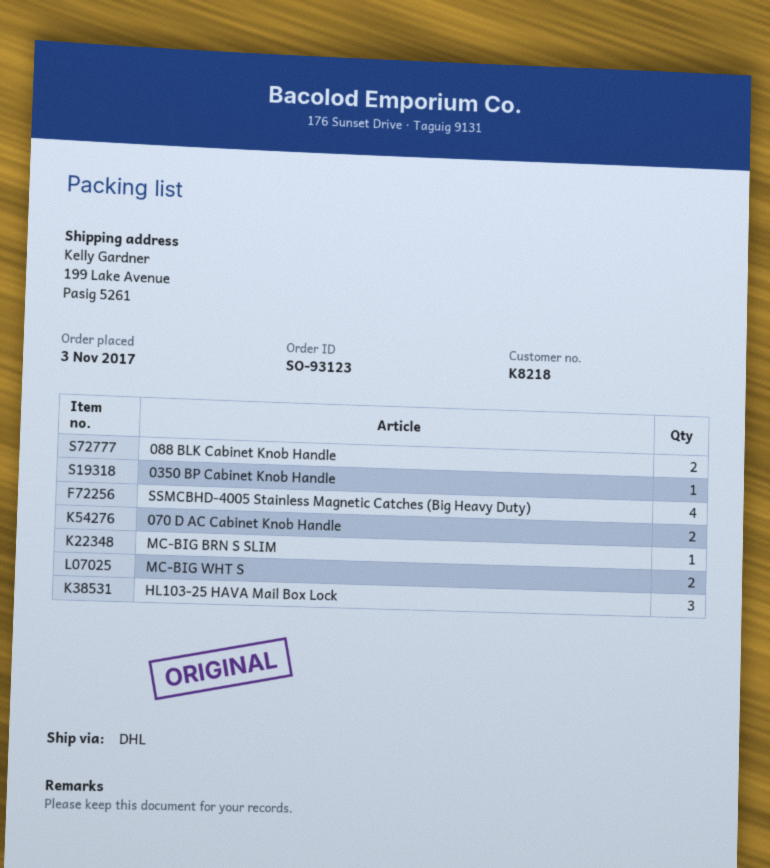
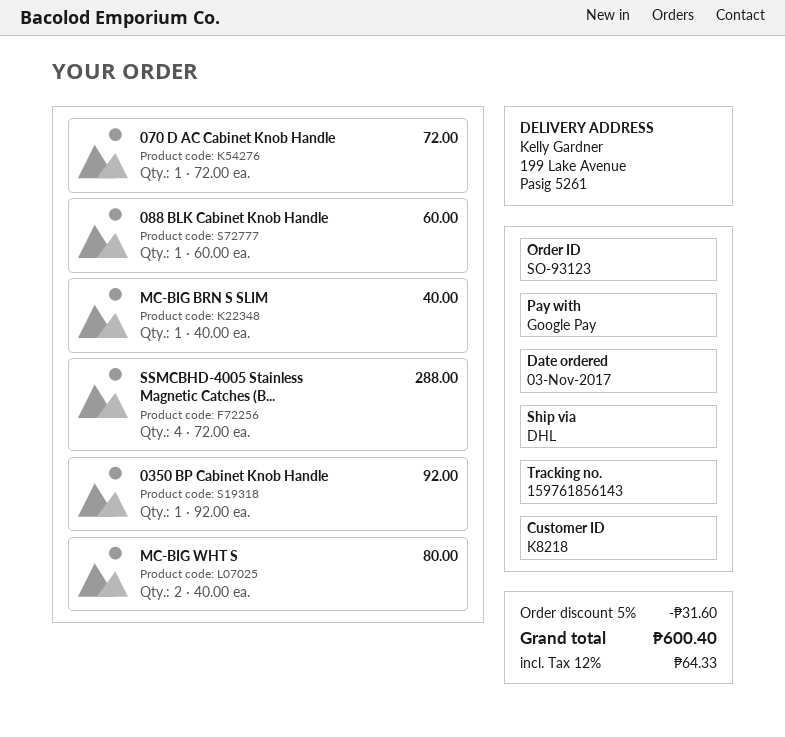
088 BLK Cabinet Knob Handle: 2 -> 1
070 D AC Cabinet Knob Handle: 2 -> 1
HL103-25 HAVA Mail Box Lock: 3 -> none

